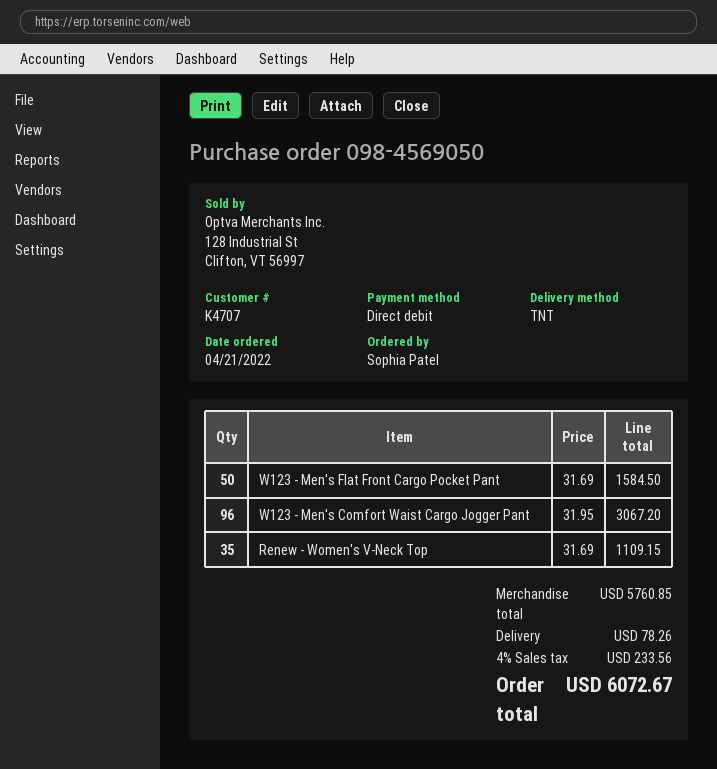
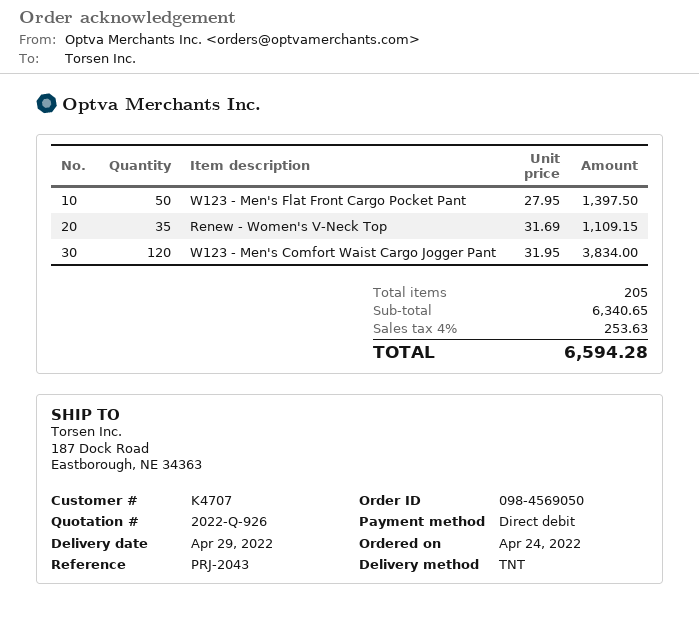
order date: 2022-04-21 -> 2022-04-24
W123 - Men's Flat Front Cargo Pocket Pant: 50 x 31.69 = 1584.50 -> 50 x 27.95 = 1397.50
W123 - Men's Comfort Waist Cargo Jogger Pant: 96 x 31.95 = 3067.20 -> 120 x 31.95 = 3834.00
subtotal: 5760.85 -> 6340.65
shipping: 78.26 -> none
tax: 4% = 233.56 -> 4% = 253.63
total: 6072.67 -> 6594.28

